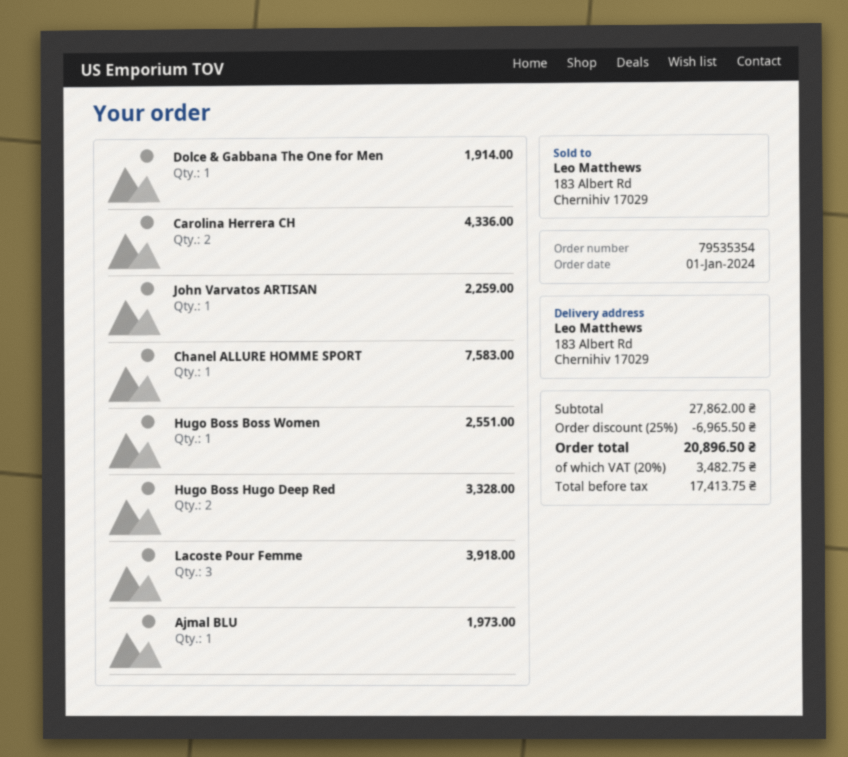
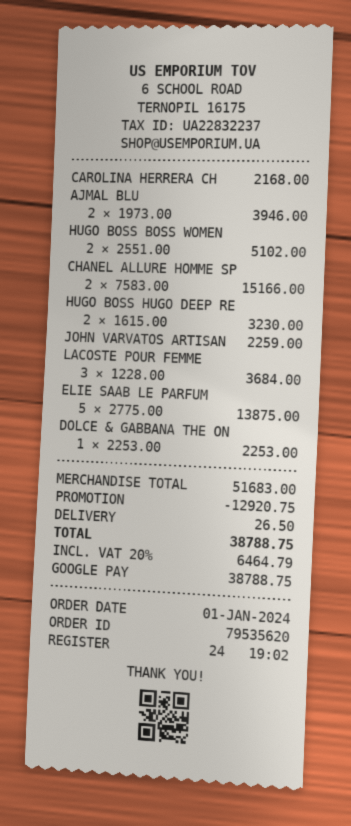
order number: 79535354 -> 79535620
Dolce & Gabbana The One for Men: 1 for 1914.00 -> 1 for 2253.00
Carolina Herrera CH: 2 for 4336.00 -> 1 for 2168.00
Chanel ALLURE HOMME SPORT: 1 for 7583.00 -> 2 for 15166.00
Hugo Boss Boss Women: 1 for 2551.00 -> 2 for 5102.00
Hugo Boss Hugo Deep Red: 2 for 3328.00 -> 2 for 3230.00
Lacoste Pour Femme: 3 for 3918.00 -> 3 for 3684.00
Ajmal BLU: 1 for 1973.00 -> 2 for 3946.00
ELIE SAAB LE PARFUM: none -> 5 for 13875.00
subtotal: 27862.00 -> 51683.00
discount: 6965.50 -> 12920.75
shipping: none -> 26.50
tax: 20% = 3482.75 -> 20% = 6464.79
total: 20896.50 -> 38788.75

